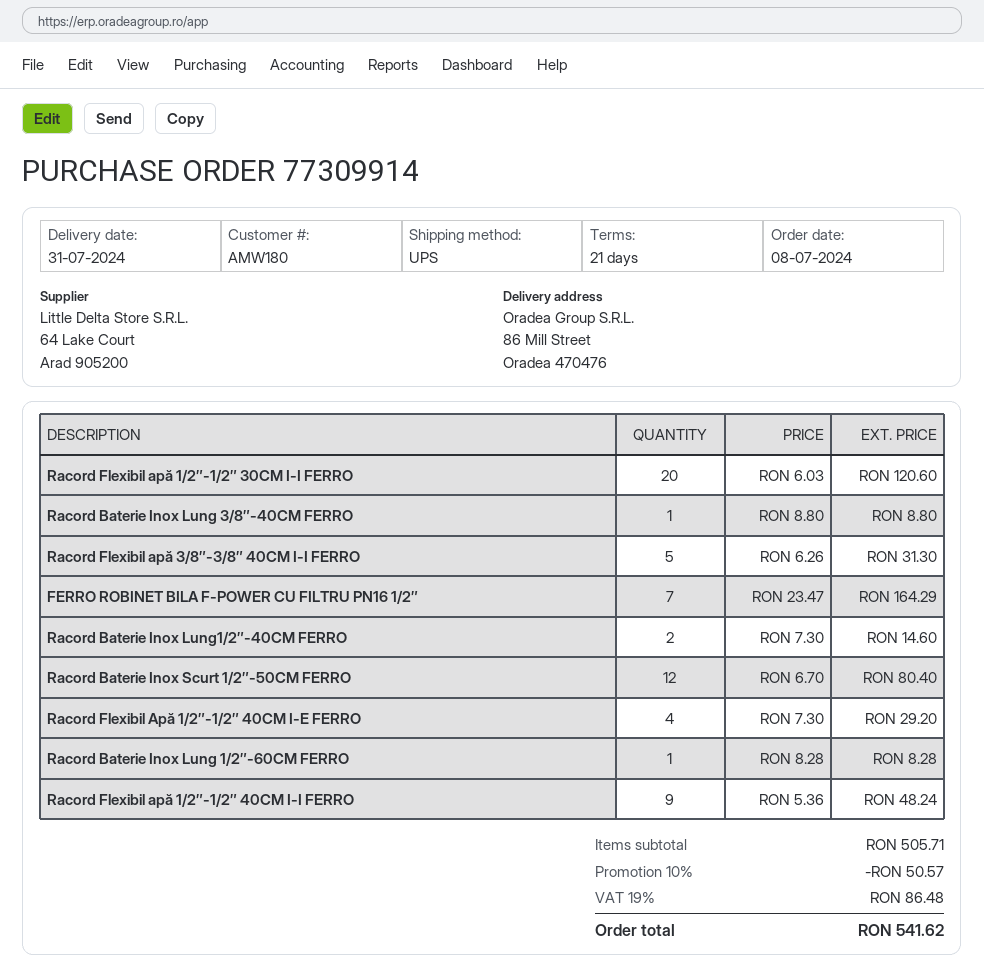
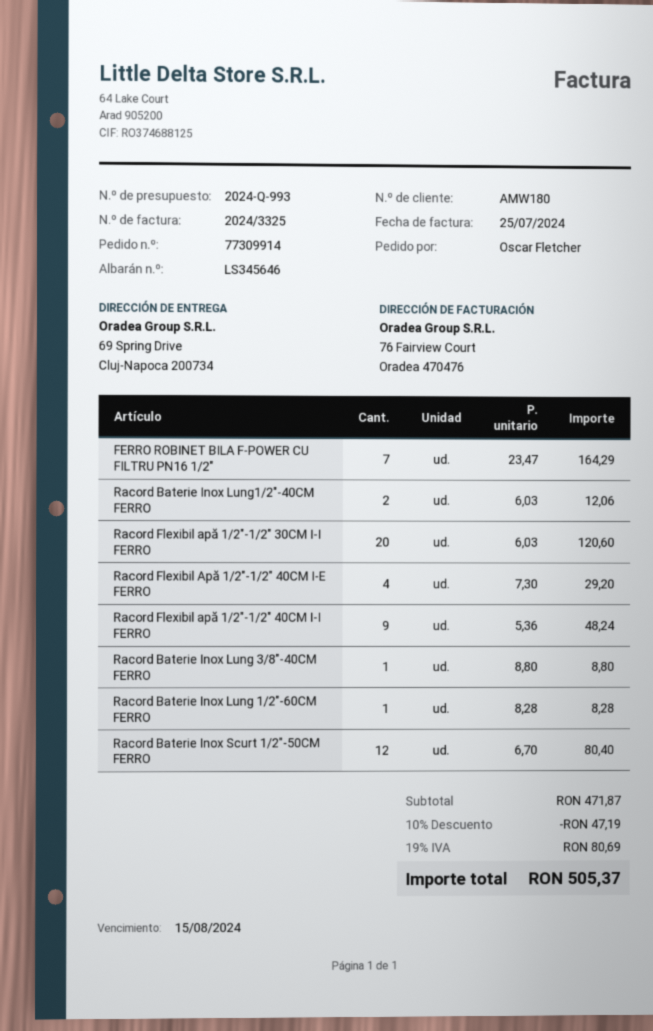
ship to: 86 Mill Street, Oradea 470476 -> 69 Spring Drive, Cluj-Napoca 200734
Racord Flexibil apă 3/8″-3/8″ 40CM I-I FERRO: 5 x 6.26 = 31.30 -> none
Racord Baterie Inox Lung1/2″-40CM FERRO: 2 x 7.30 = 14.60 -> 2 x 6.03 = 12.06
subtotal: 505.71 -> 471.87
discount: 10% = 50.57 -> 10% = 47.19
tax: 19% = 86.48 -> 19% = 80.69
total: 541.62 -> 505.37

